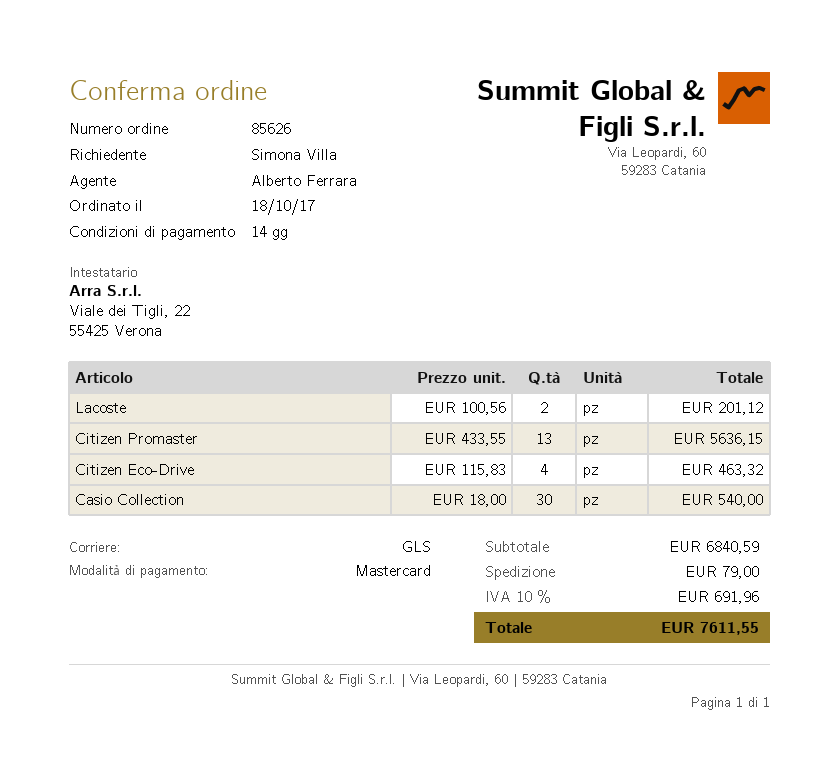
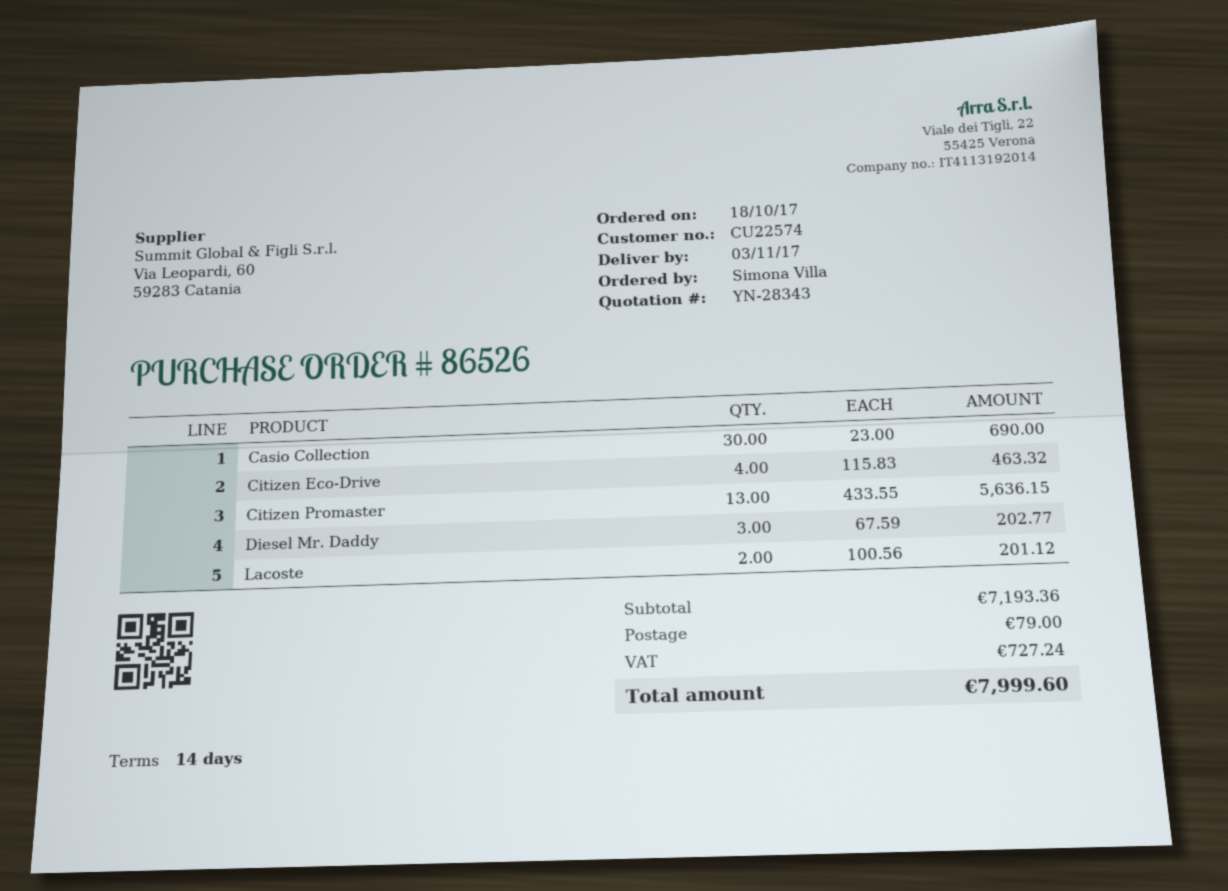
order number: 85626 -> 86526
Casio Collection: 30 x 18.00 = 540.00 -> 30 x 23.00 = 690.00
Diesel Mr. Daddy: none -> 3 x 67.59 = 202.77
subtotal: 6840.59 -> 7193.36
tax: 691.96 -> 727.24
total: 7611.55 -> 7999.60

